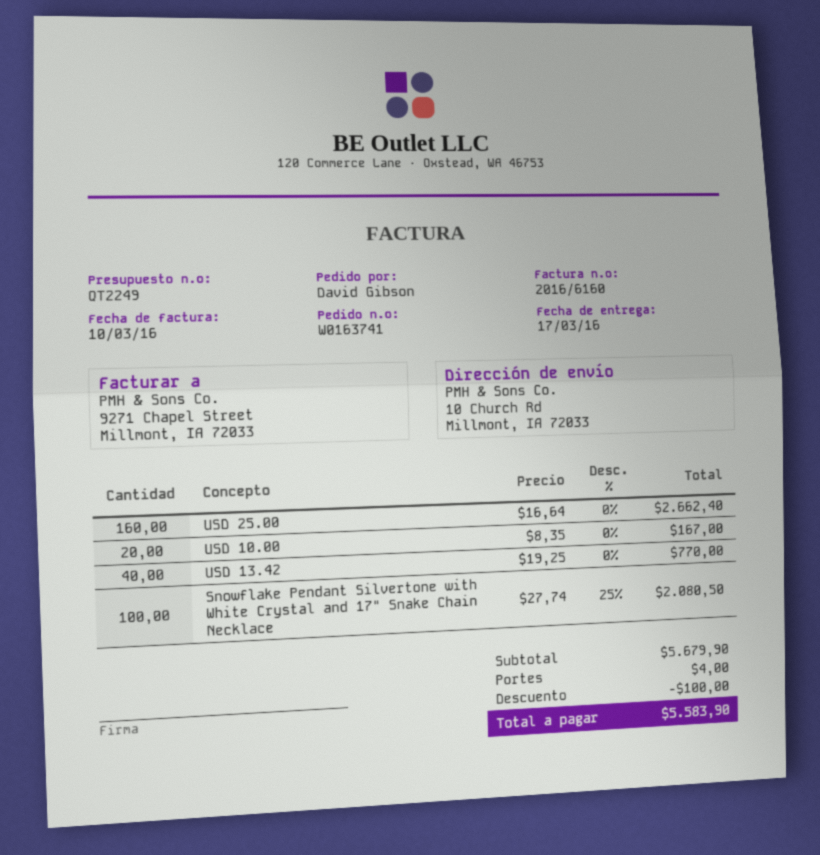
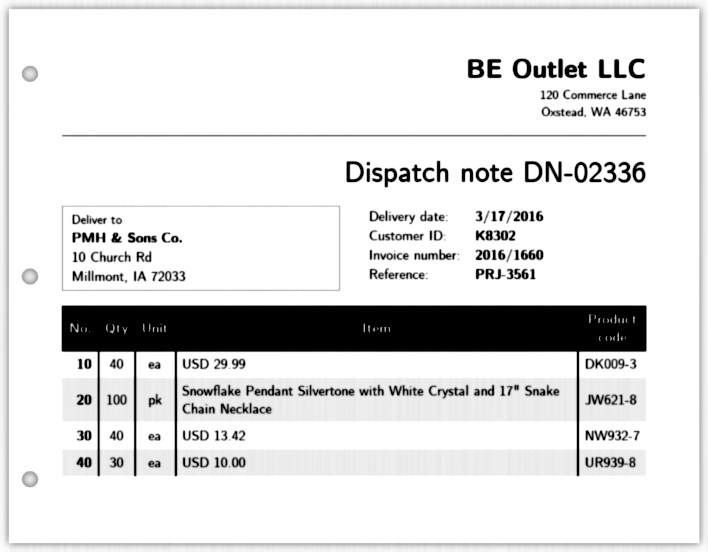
invoice number: 2016/6160 -> 2016/1660
USD 25.00: 160 -> none
USD 10.00: 20 -> 30
USD 29.99: none -> 40

